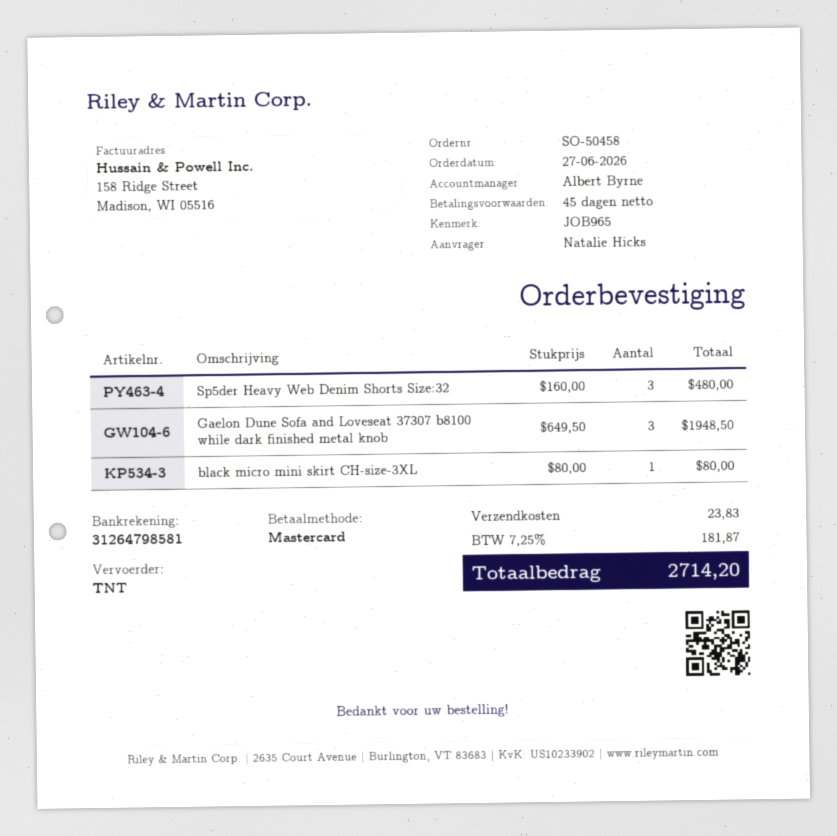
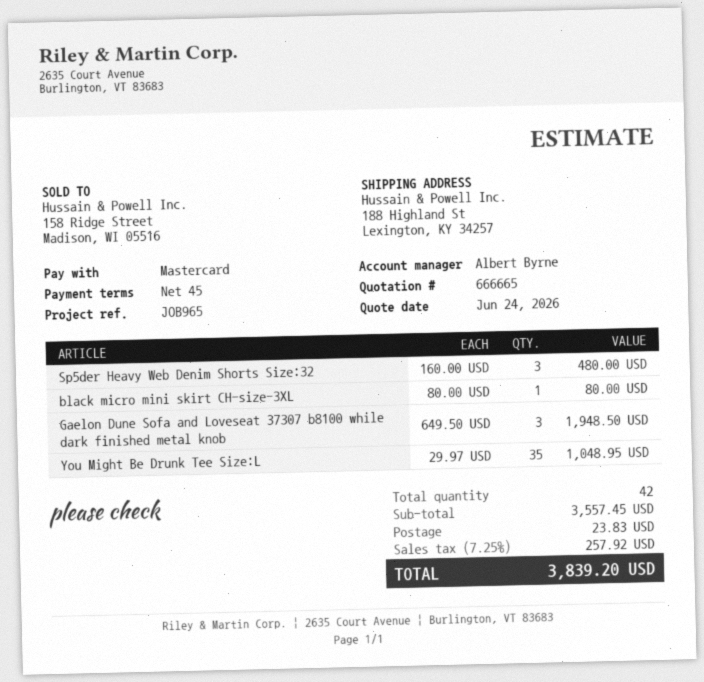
You Might Be Drunk Tee Size:L: none -> 35 x 29.97 = 1048.95
tax: 7.25% = 181.87 -> 7.25% = 257.92
total: 2714.20 -> 3839.20

